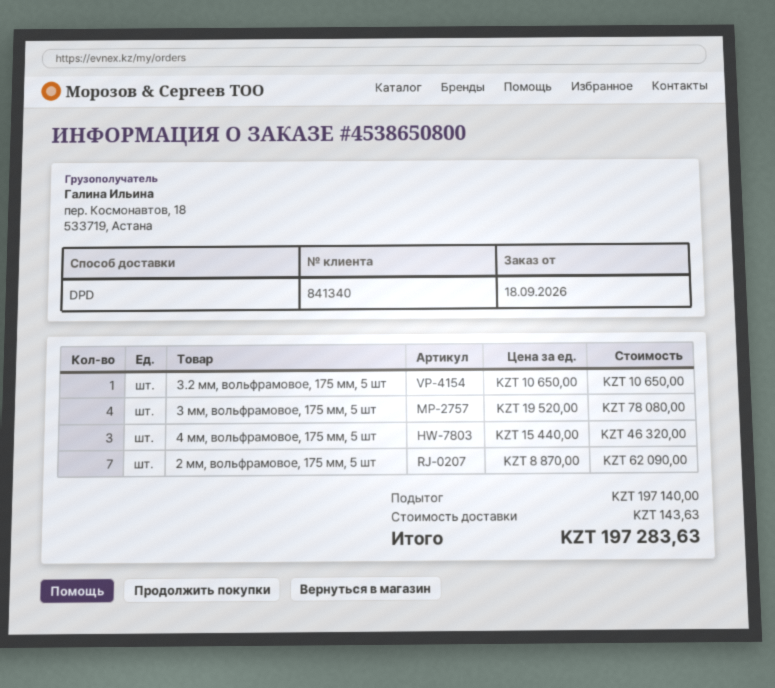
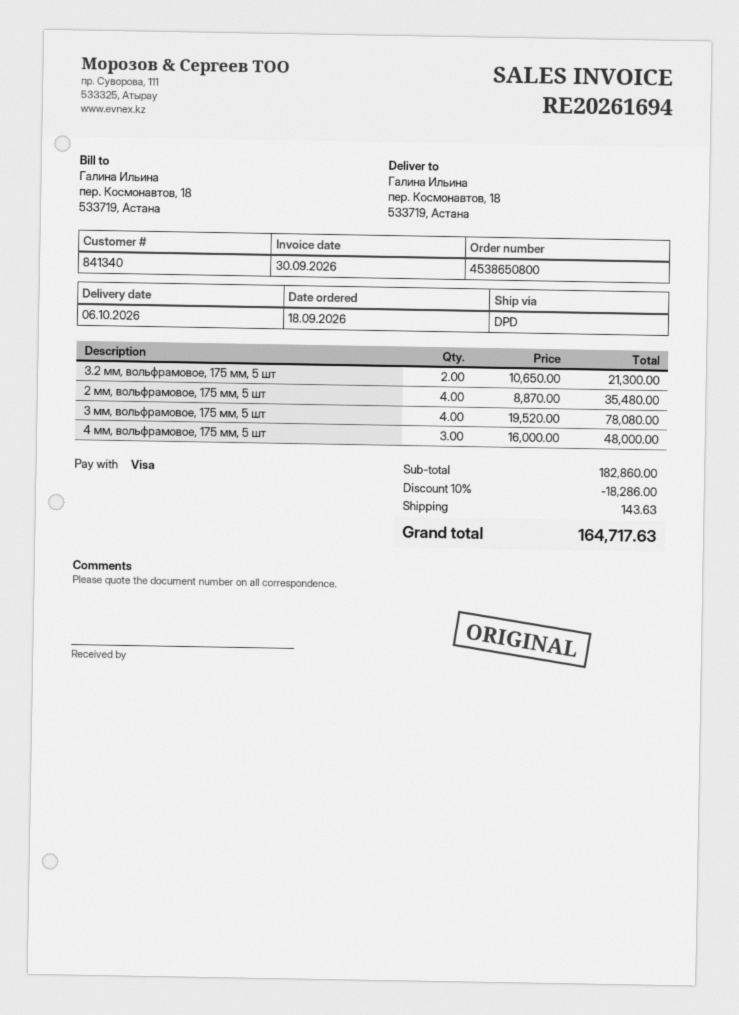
3.2 мм, вольфрамовое, 175 мм, 5 шт: 1 x 10650.00 = 10650.00 -> 2 x 10650.00 = 21300.00
4 мм, вольфрамовое, 175 мм, 5 шт: 3 x 15440.00 = 46320.00 -> 3 x 16000.00 = 48000.00
2 мм, вольфрамовое, 175 мм, 5 шт: 7 x 8870.00 = 62090.00 -> 4 x 8870.00 = 35480.00
subtotal: 197140.00 -> 182860.00
discount: none -> 10% = 18286.00
total: 197283.63 -> 164717.63

